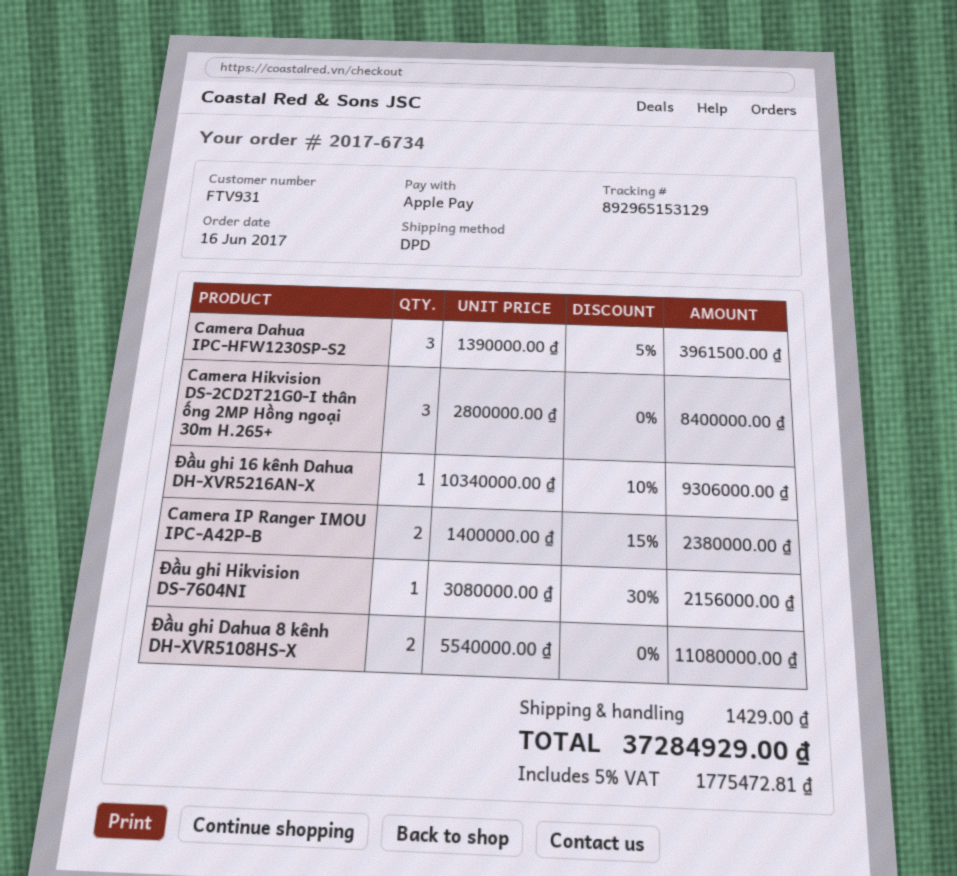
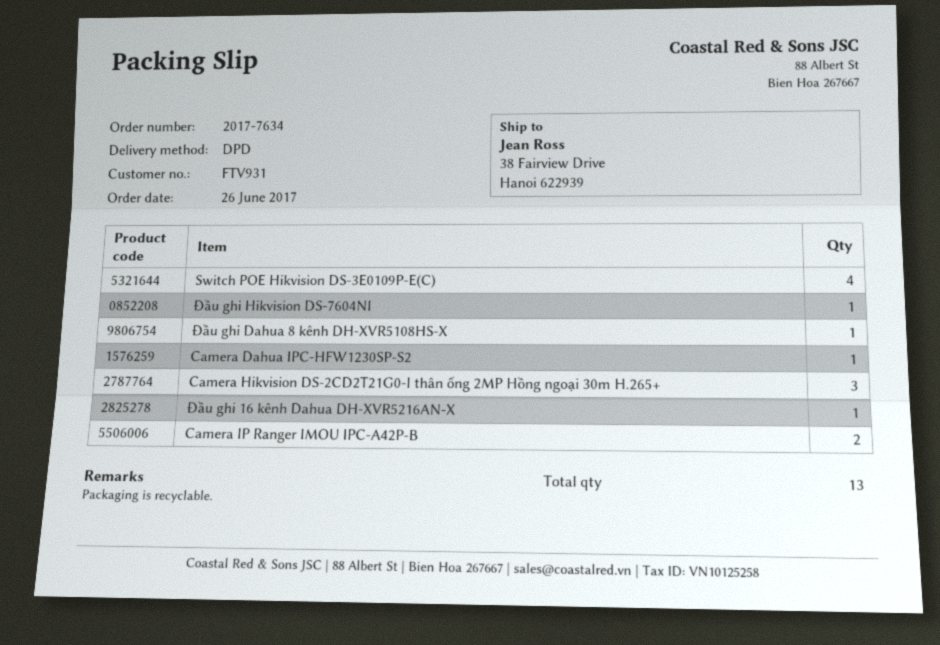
order number: 2017-6734 -> 2017-7634
order date: 2017-06-16 -> 2017-06-26
Camera Dahua IPC-HFW1230SP-S2: 3 -> 1
Đầu ghi Dahua 8 kênh DH-XVR5108HS-X: 2 -> 1
Switch POE Hikvision DS-3E0109P-E(C): none -> 4

